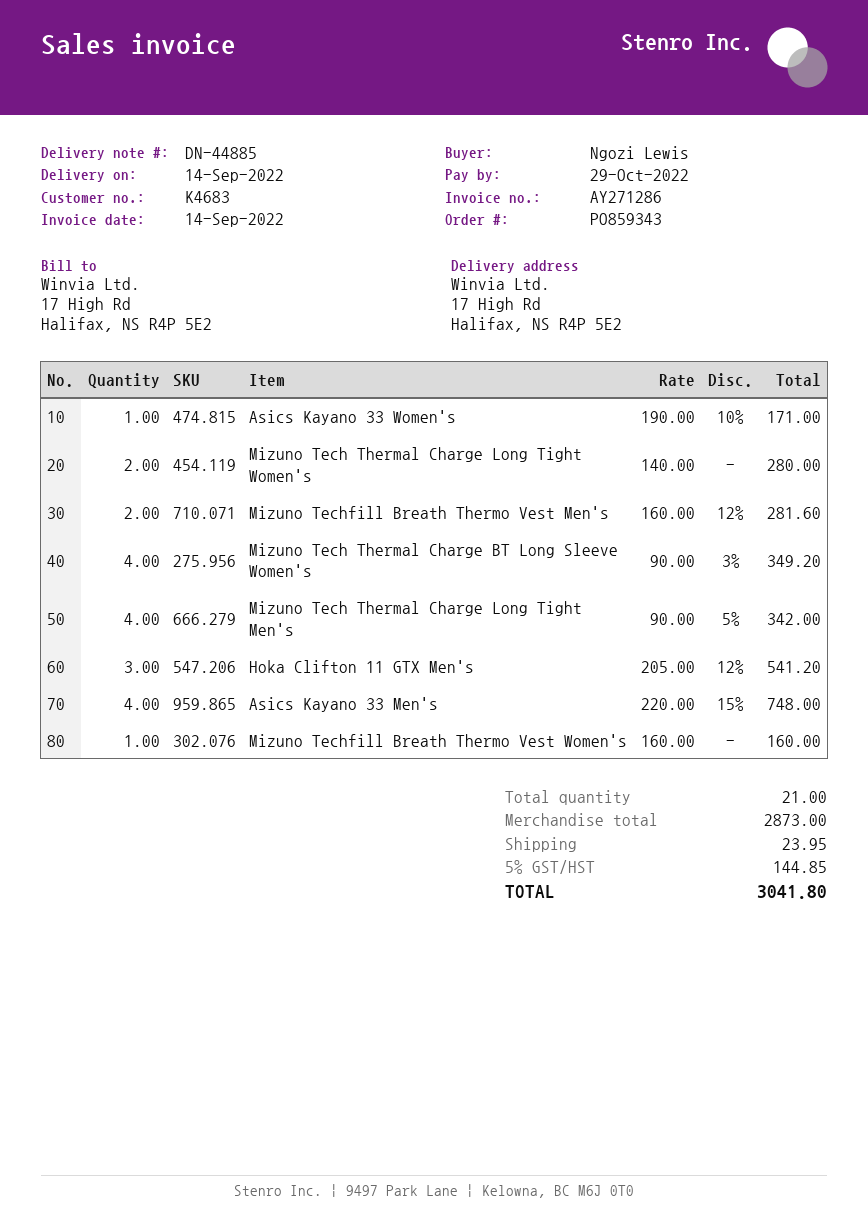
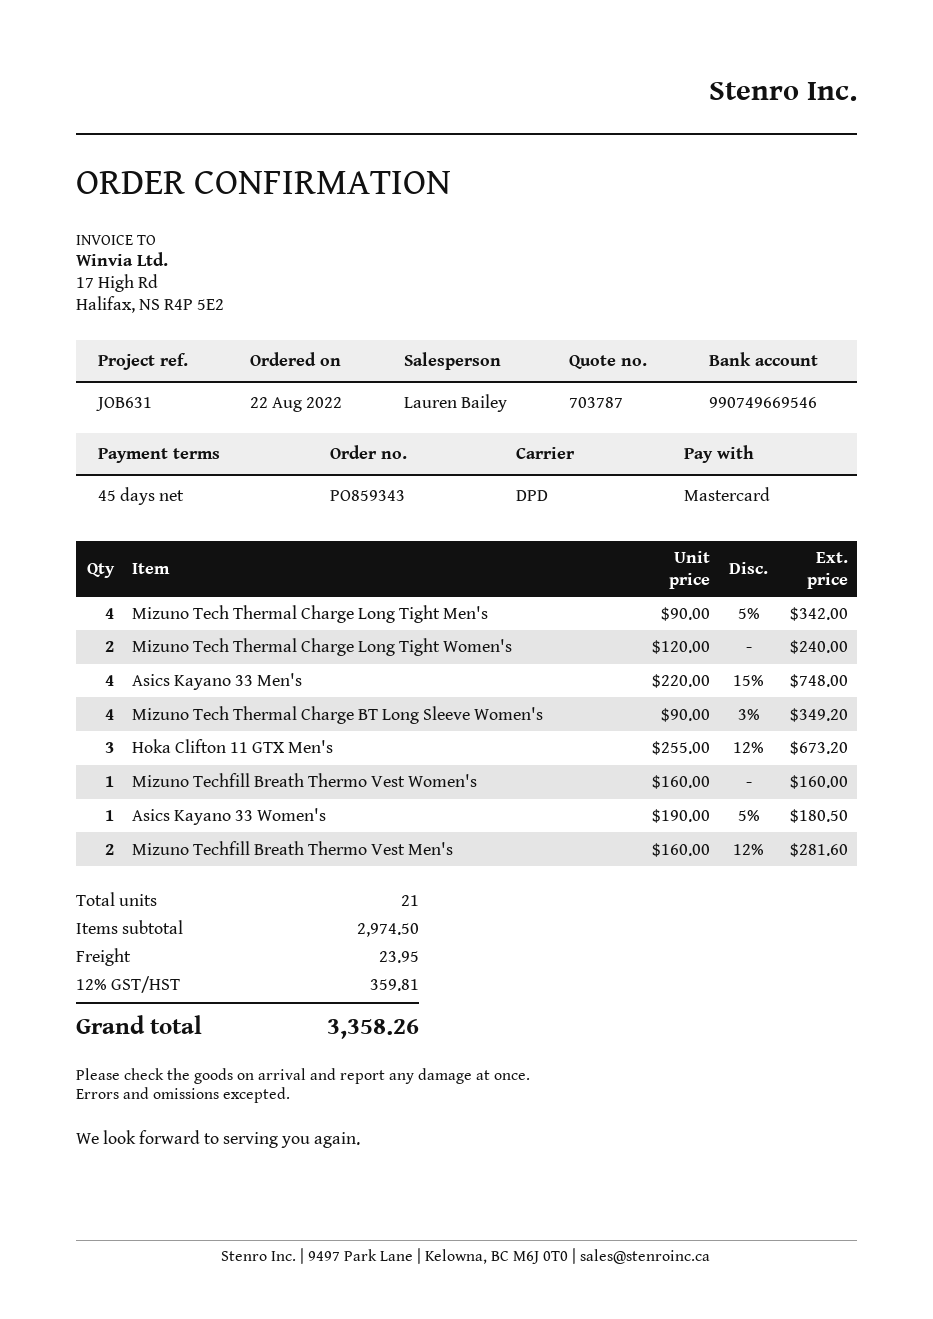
Asics Kayano 33 Women's: 1 x 190.00 - 10% = 171.00 -> 1 x 190.00 - 5% = 180.50
Mizuno Tech Thermal Charge Long Tight Women's: 2 x 140.00 = 280.00 -> 2 x 120.00 = 240.00
Hoka Clifton 11 GTX Men's: 3 x 205.00 - 12% = 541.20 -> 3 x 255.00 - 12% = 673.20
subtotal: 2873.00 -> 2974.50
tax: 5% = 144.85 -> 12% = 359.81
total: 3041.80 -> 3358.26

